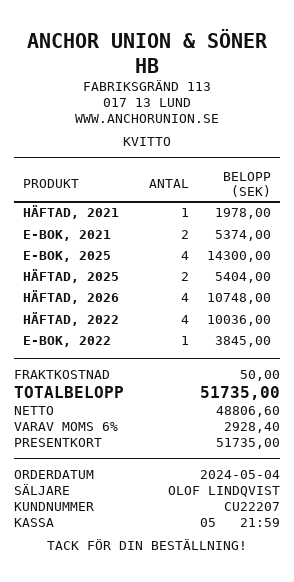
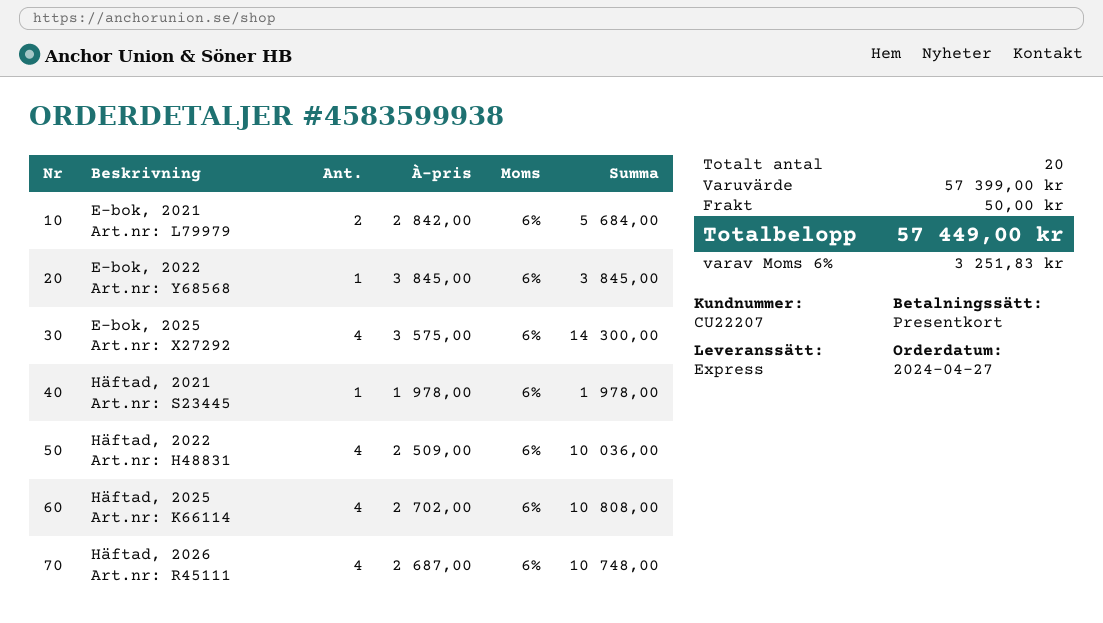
order date: 2024-05-04 -> 2024-04-27
E-BOK, 2021: 2 for 5374.00 -> 2 for 5684.00
HÄFTAD, 2025: 2 for 5404.00 -> 4 for 10808.00
tax: 6% = 2928.40 -> 6% = 3251.83
total: 51735.00 -> 57449.00

